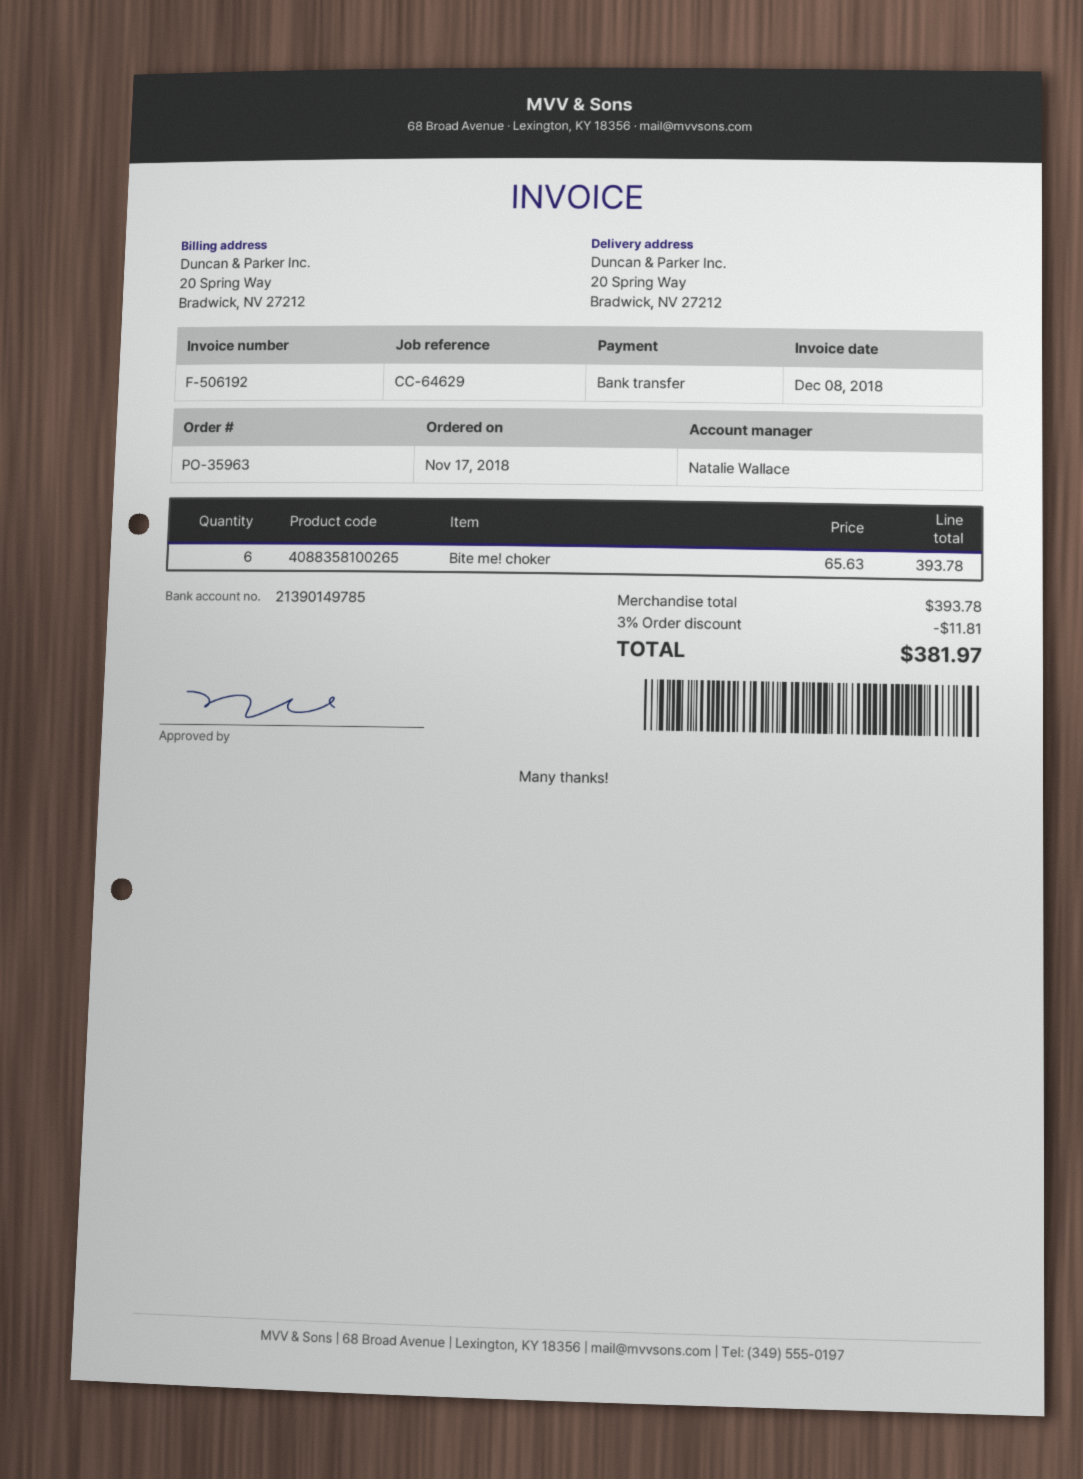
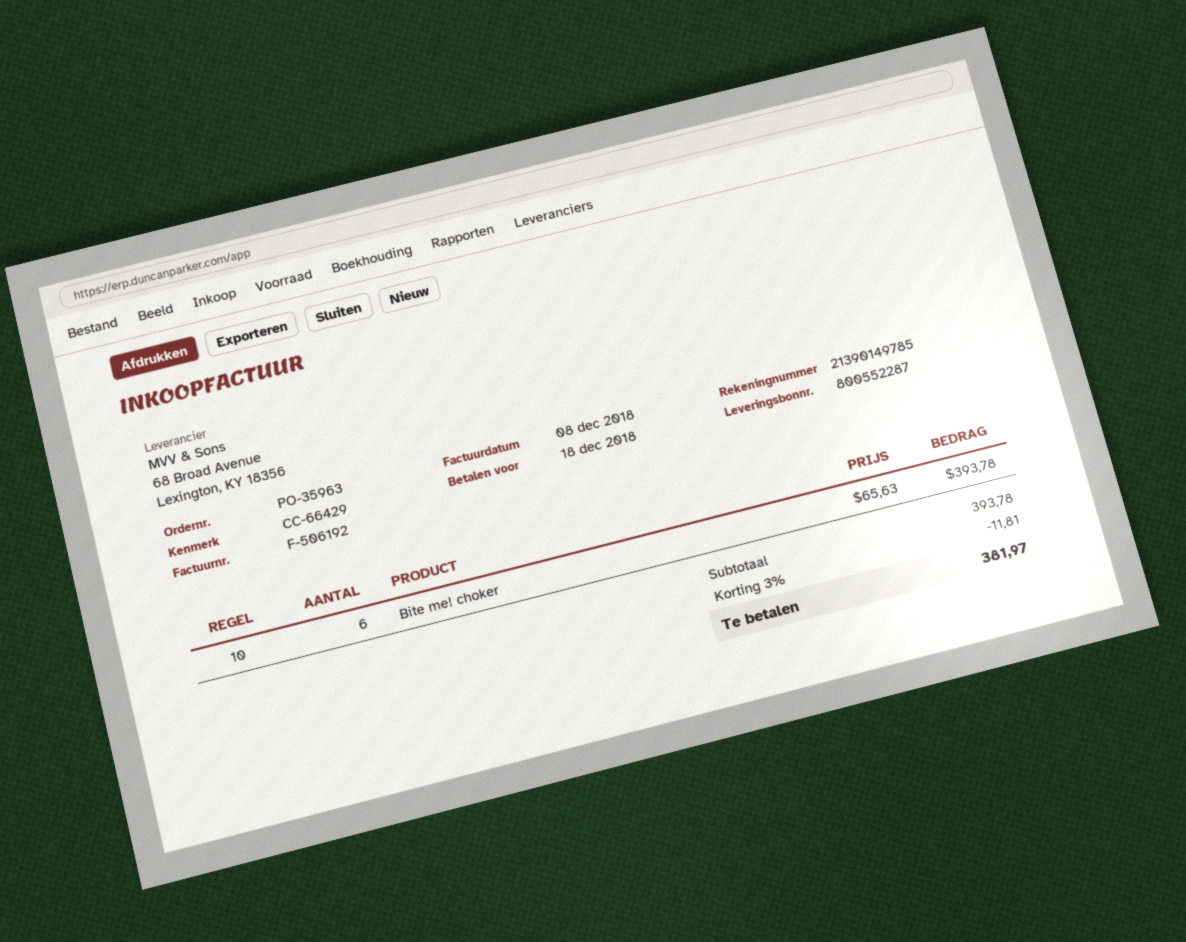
reference: CC-64629 -> CC-66429

